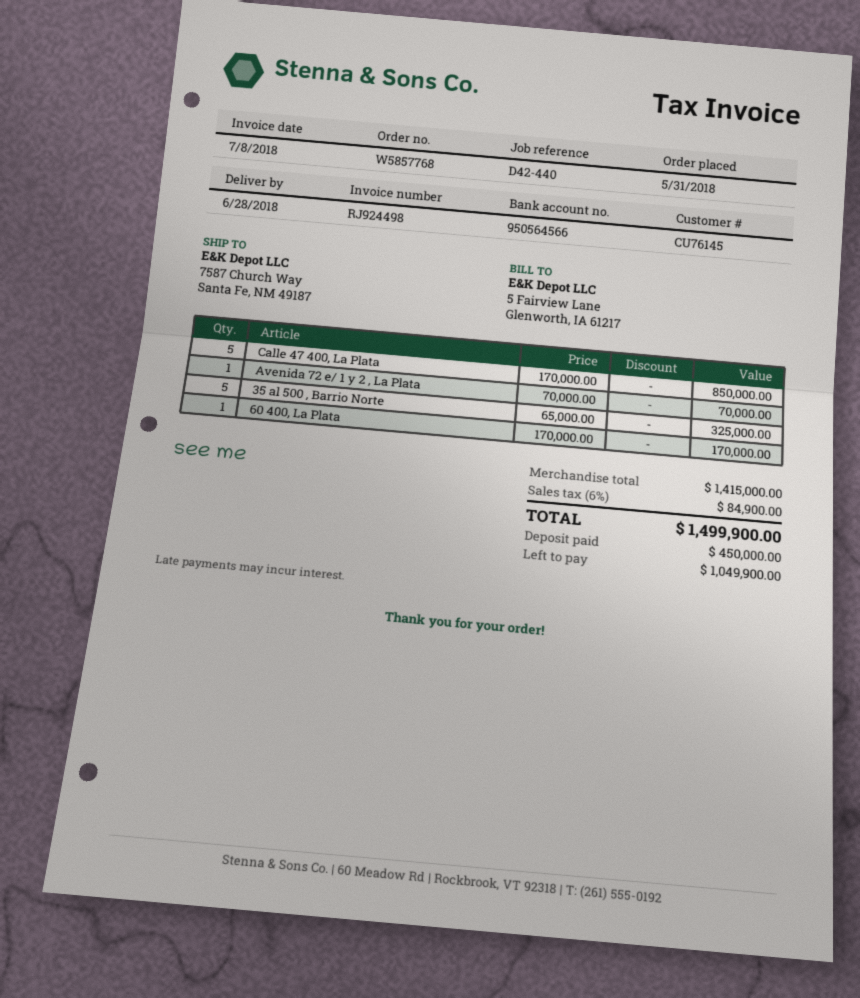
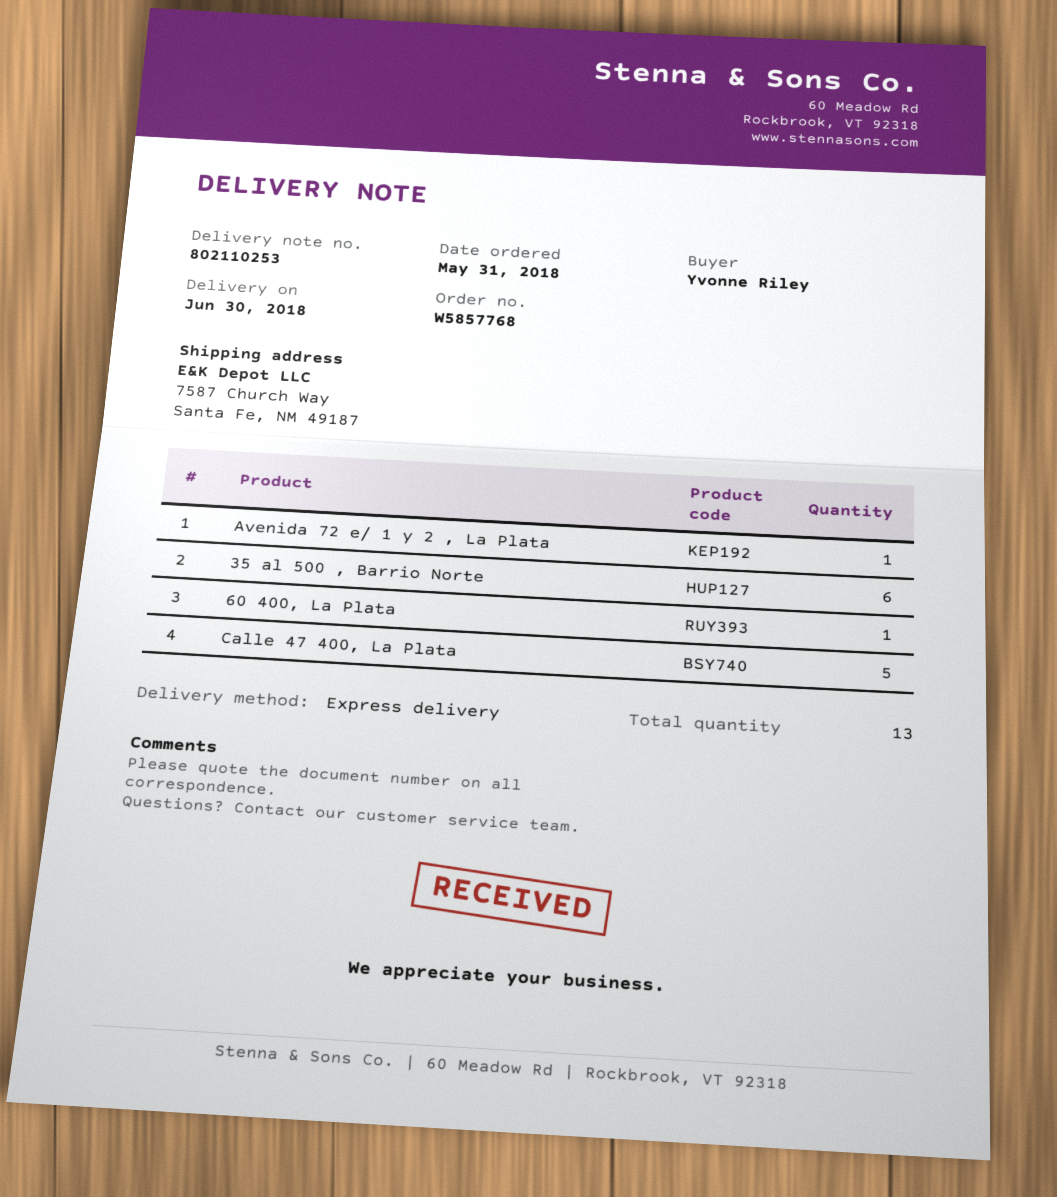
delivery date: 2018-06-28 -> 2018-06-30
35 al 500 , Barrio Norte: 5 -> 6

